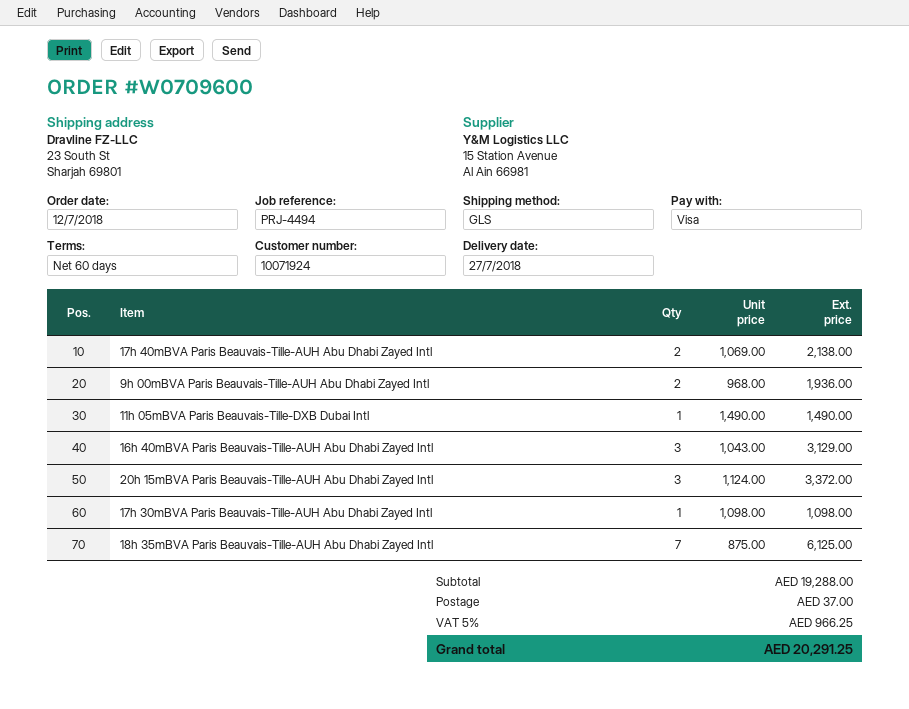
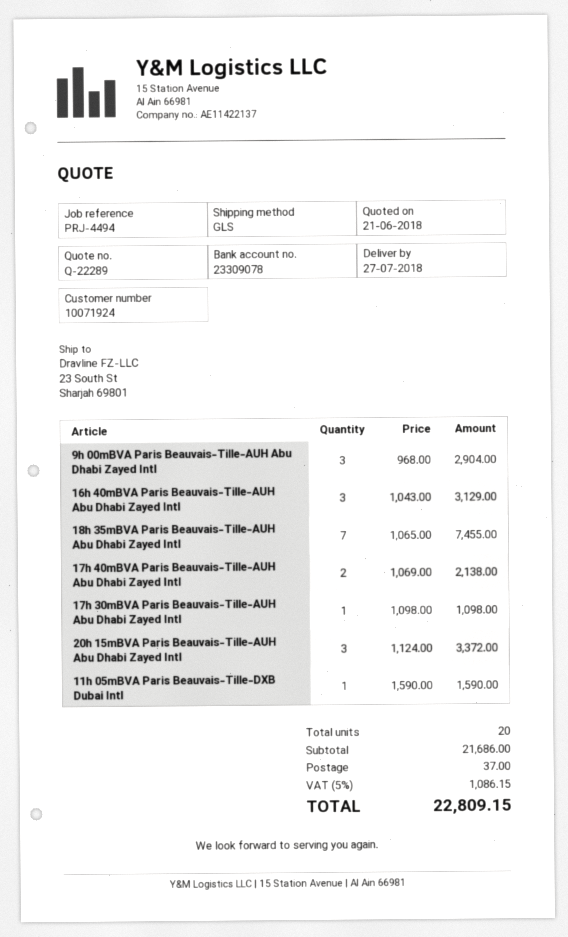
9h 00mBVA Paris Beauvais-Tille-AUH Abu Dhabi Zayed Intl: 2 x 968.00 = 1936.00 -> 3 x 968.00 = 2904.00
11h 05mBVA Paris Beauvais-Tille-DXB Dubai Intl: 1 x 1490.00 = 1490.00 -> 1 x 1590.00 = 1590.00
18h 35mBVA Paris Beauvais-Tille-AUH Abu Dhabi Zayed Intl: 7 x 875.00 = 6125.00 -> 7 x 1065.00 = 7455.00
subtotal: 19288.00 -> 21686.00
tax: 5% = 966.25 -> 5% = 1086.15
total: 20291.25 -> 22809.15

